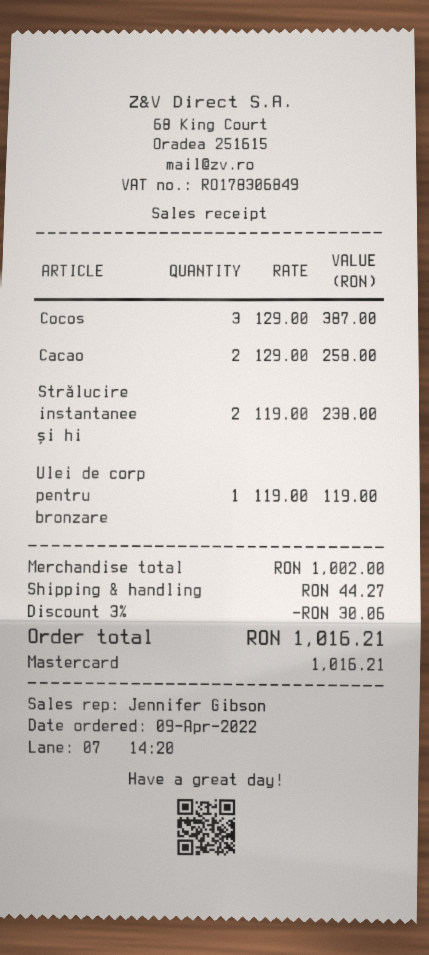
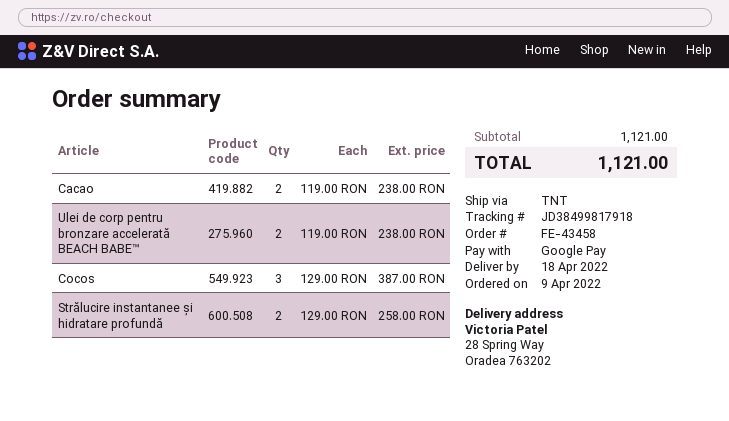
payment method: Mastercard -> Google Pay
Cacao: 2 x 129.00 = 258.00 -> 2 x 119.00 = 238.00
Strălucire instantanee și hi: 2 x 119.00 = 238.00 -> 2 x 129.00 = 258.00
Ulei de corp pentru bronzare: 1 x 119.00 = 119.00 -> 2 x 119.00 = 238.00
subtotal: 1002.00 -> 1121.00
discount: 3% = 30.06 -> none
shipping: 44.27 -> none
total: 1016.21 -> 1121.00

